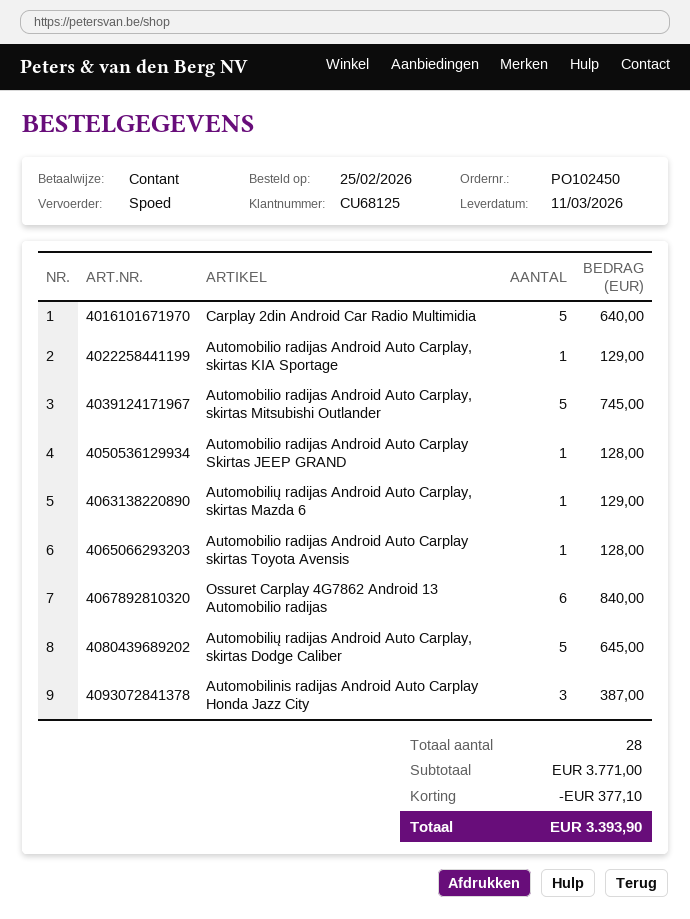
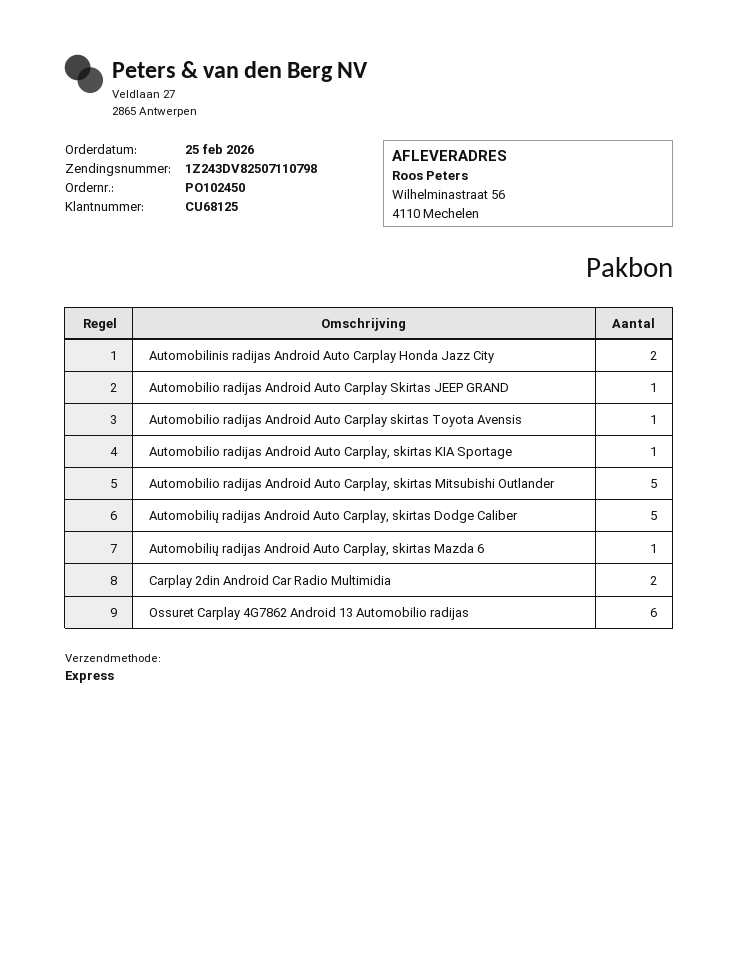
Carplay 2din Android Car Radio Multimidia: 5 -> 2
Automobilinis radijas Android Auto Carplay Honda Jazz City: 3 -> 2

